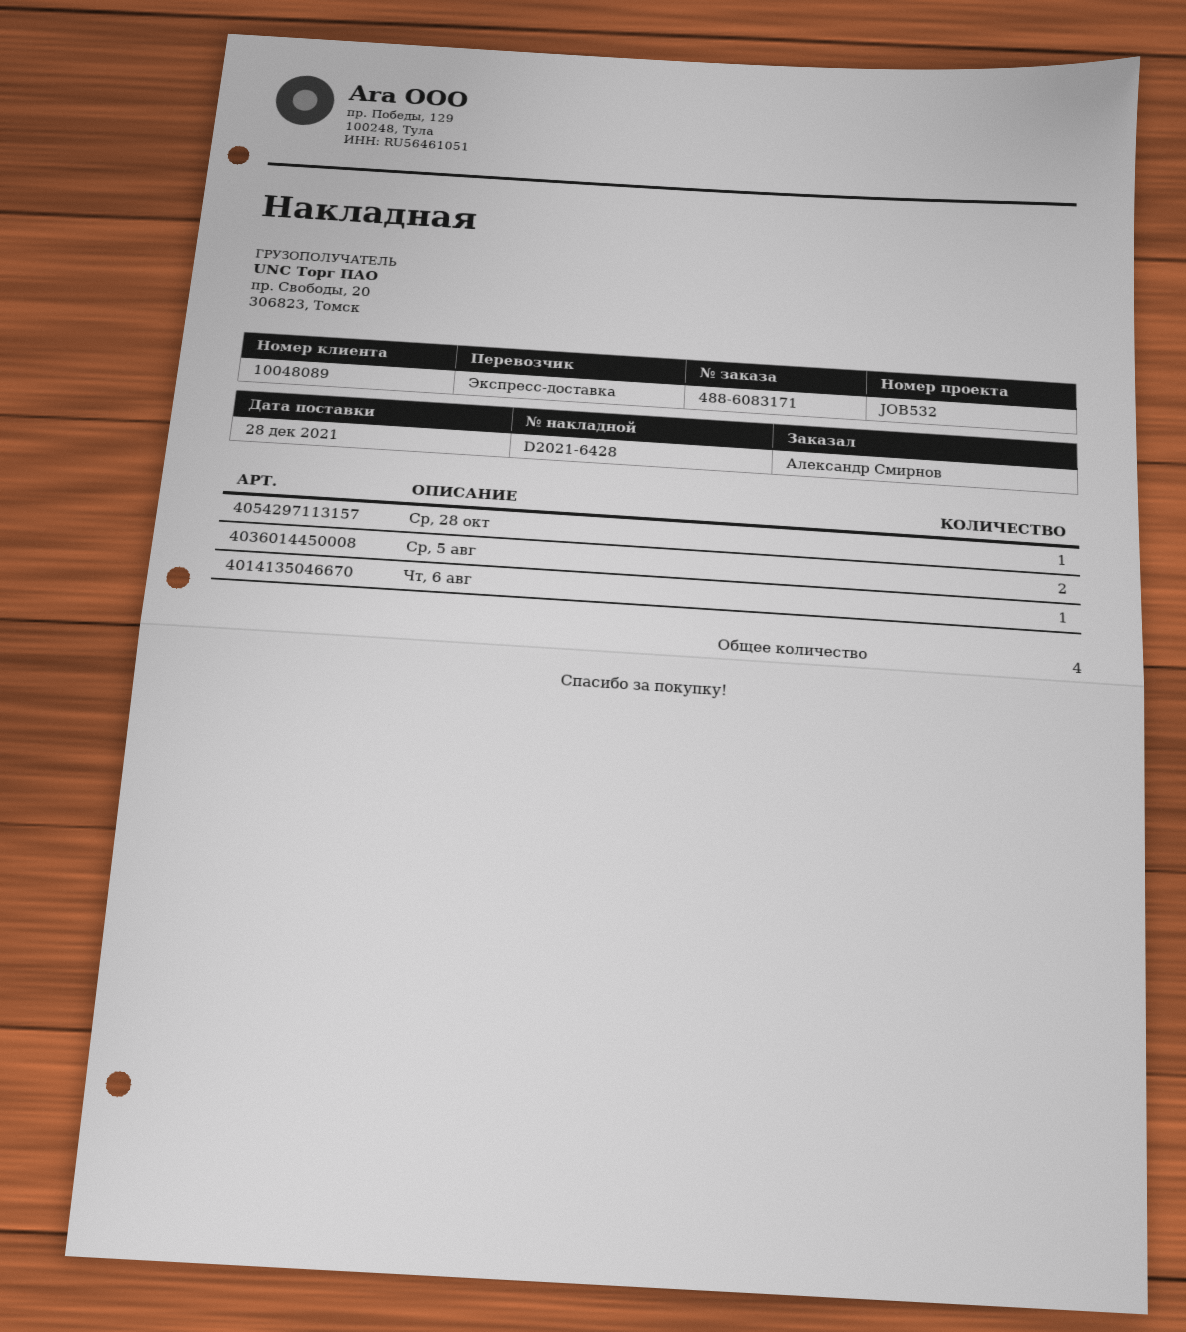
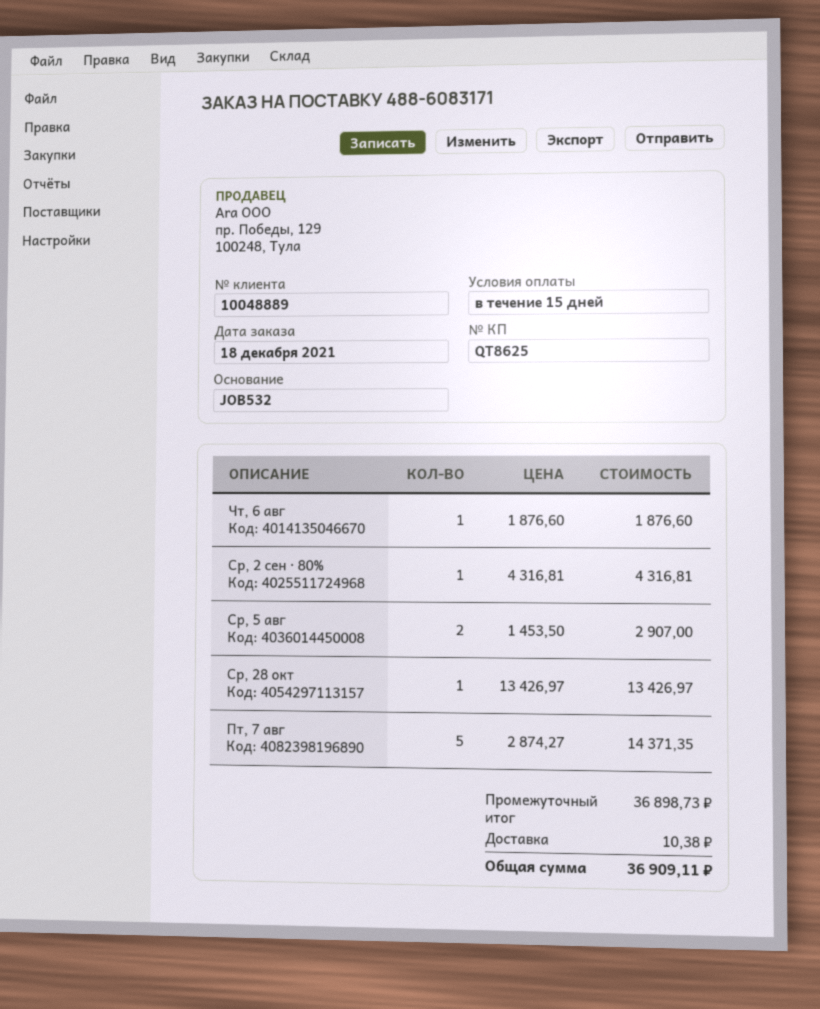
customer number: 10048089 -> 10048889
Ср, 2 сен · 80%: none -> 1
Пт, 7 авг: none -> 5

